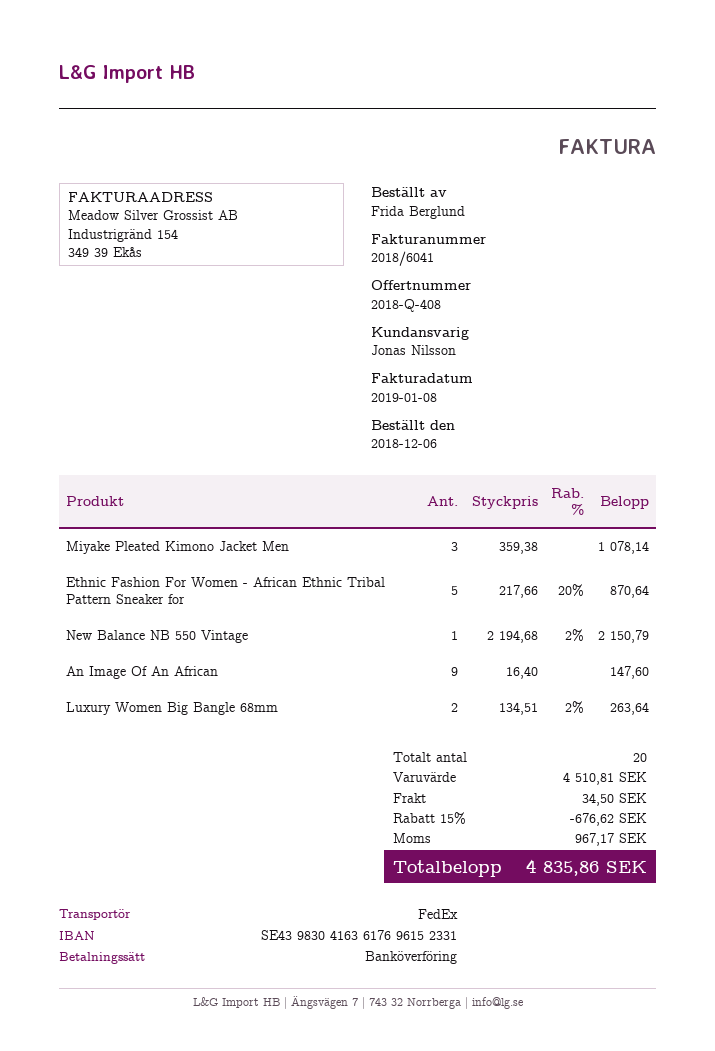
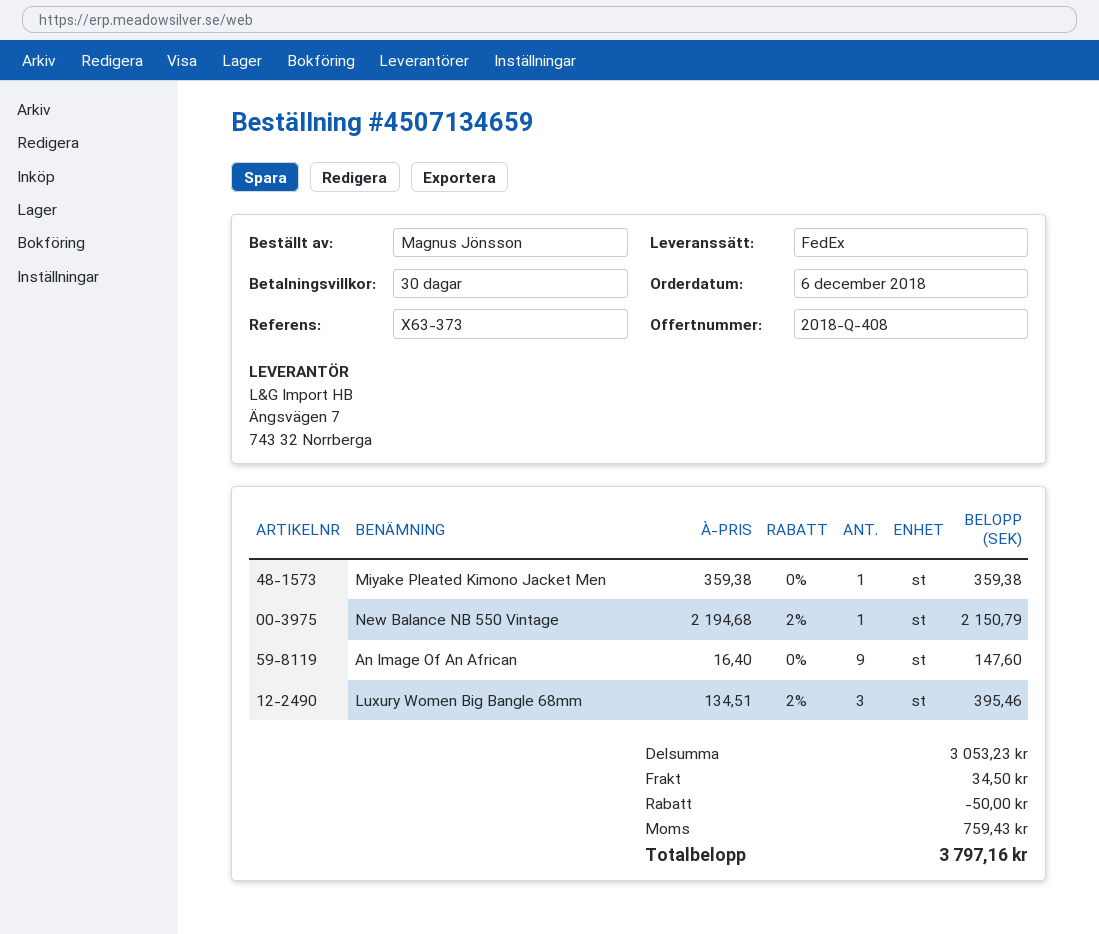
ordered by: Frida Berglund -> Magnus Jönsson
Miyake Pleated Kimono Jacket Men: 3 x 359.38 = 1078.14 -> 1 x 359.38 = 359.38
Ethnic Fashion For Women - African Ethnic Tribal Pattern Sneaker for: 5 x 217.66 - 20% = 870.64 -> none
Luxury Women Big Bangle 68mm: 2 x 134.51 - 2% = 263.64 -> 3 x 134.51 - 2% = 395.46
subtotal: 4510.81 -> 3053.23
discount: 676.62 -> 50.00
tax: 967.17 -> 759.43
total: 4835.86 -> 3797.16

